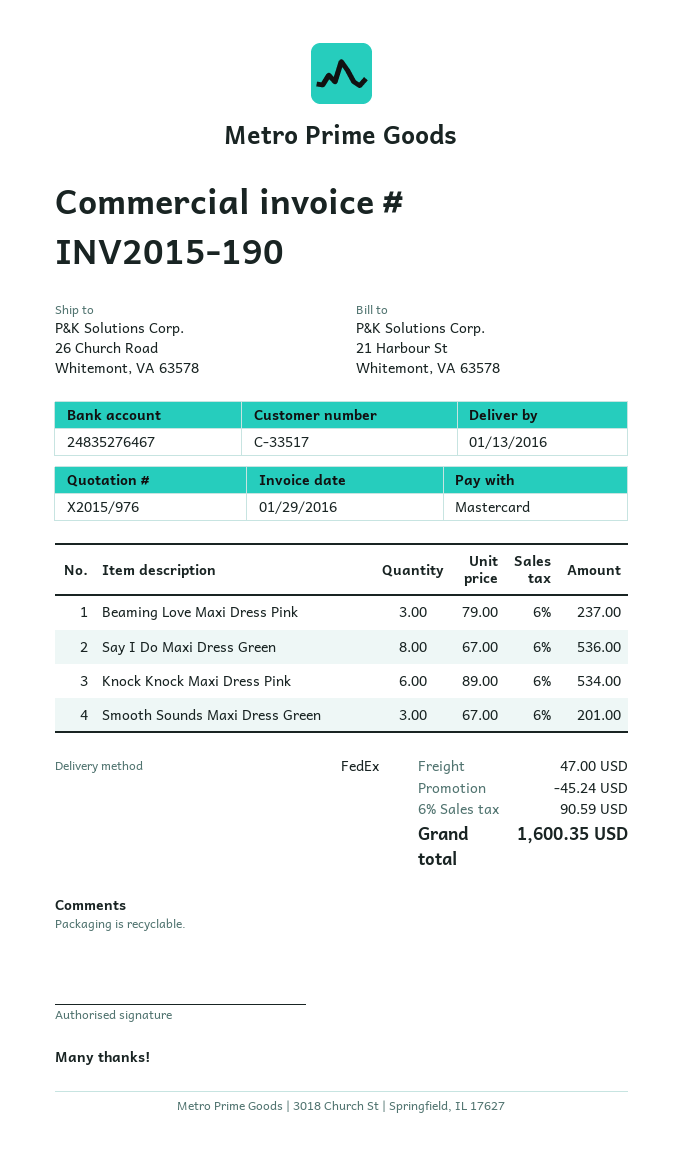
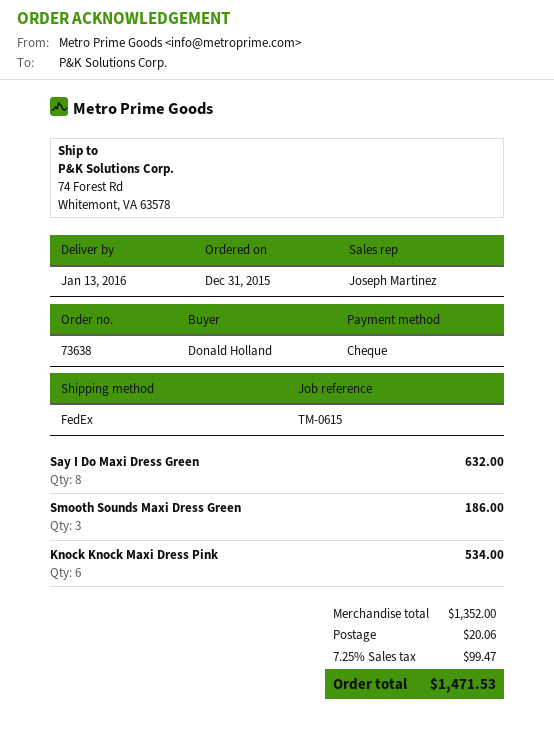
payment method: Mastercard -> cheque
ship to: 26 Church Road, Whitemont, VA 63578 -> 74 Forest Rd, Whitemont, VA 63578
Beaming Love Maxi Dress Pink: 3 for 237.00 -> none
Say I Do Maxi Dress Green: 8 for 536.00 -> 8 for 632.00
Smooth Sounds Maxi Dress Green: 3 for 201.00 -> 3 for 186.00
discount: 45.24 -> none
shipping: 47.00 -> 20.06
tax: 6% = 90.59 -> 7.25% = 99.47
total: 1600.35 -> 1471.53

